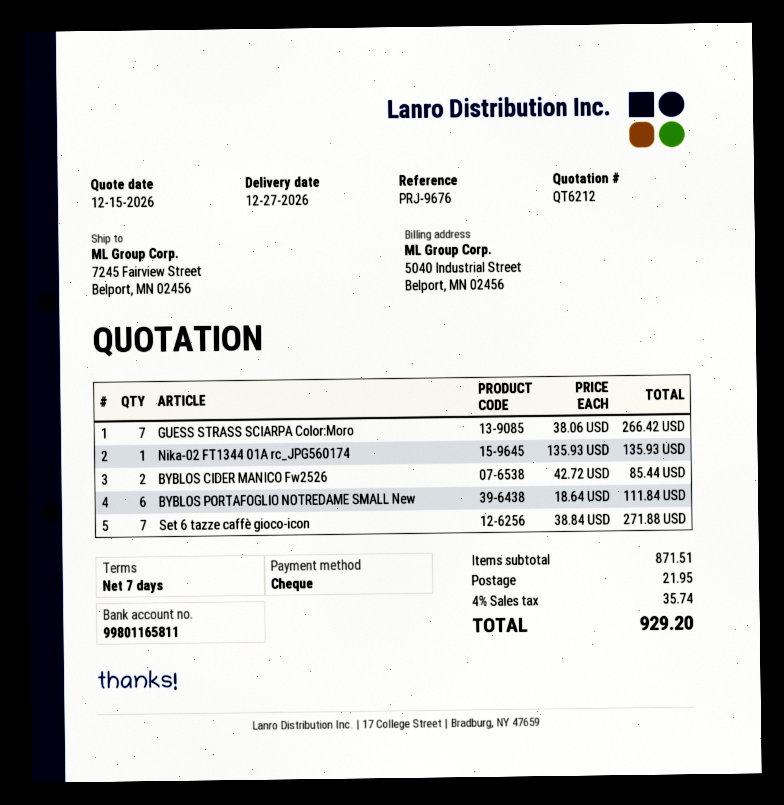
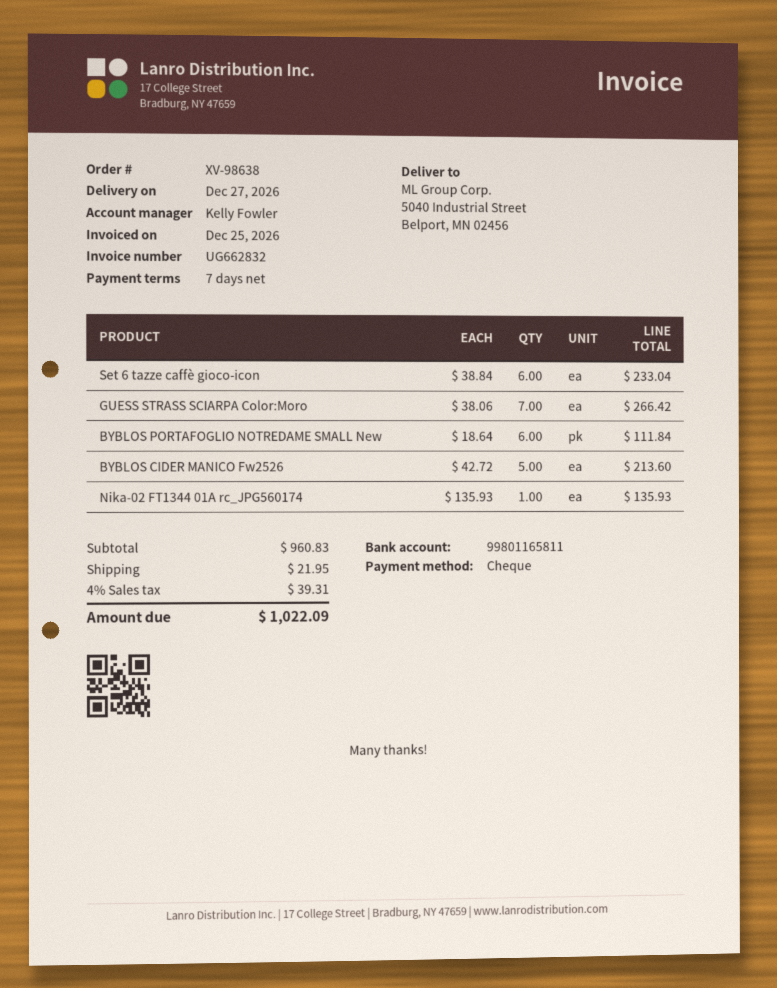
ship to: 7245 Fairview Street, Belport, MN 02456 -> 5040 Industrial Street, Belport, MN 02456
BYBLOS CIDER MANICO Fw2526: 2 x 42.72 = 85.44 -> 5 x 42.72 = 213.60
Set 6 tazze caffè gioco-icon: 7 x 38.84 = 271.88 -> 6 x 38.84 = 233.04
subtotal: 871.51 -> 960.83
tax: 4% = 35.74 -> 4% = 39.31
total: 929.20 -> 1022.09

